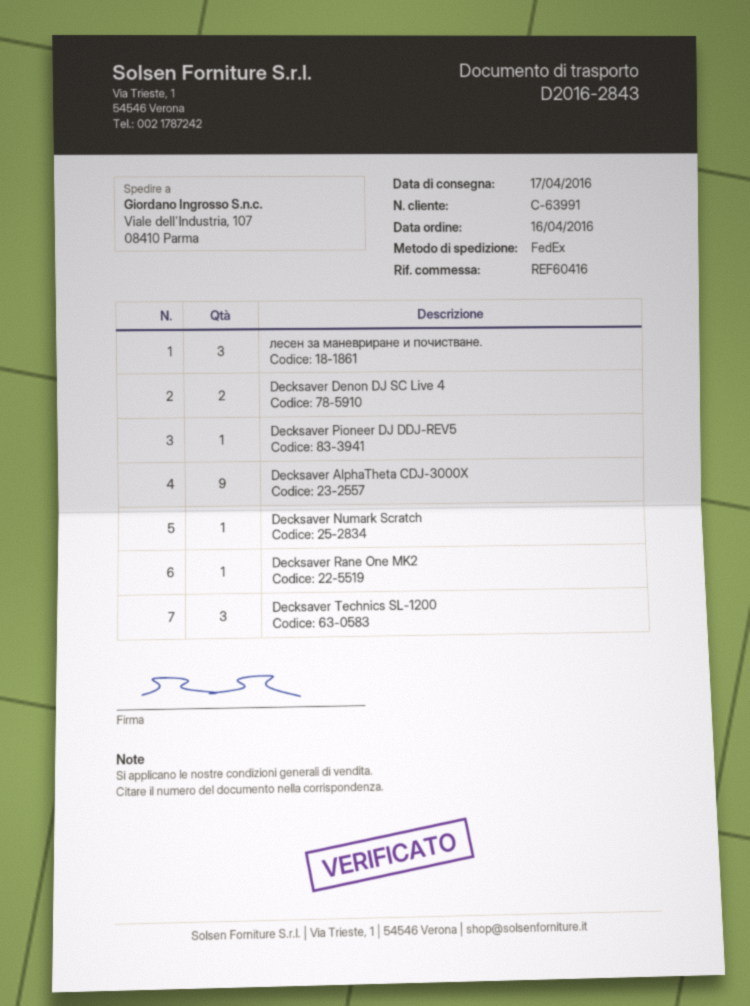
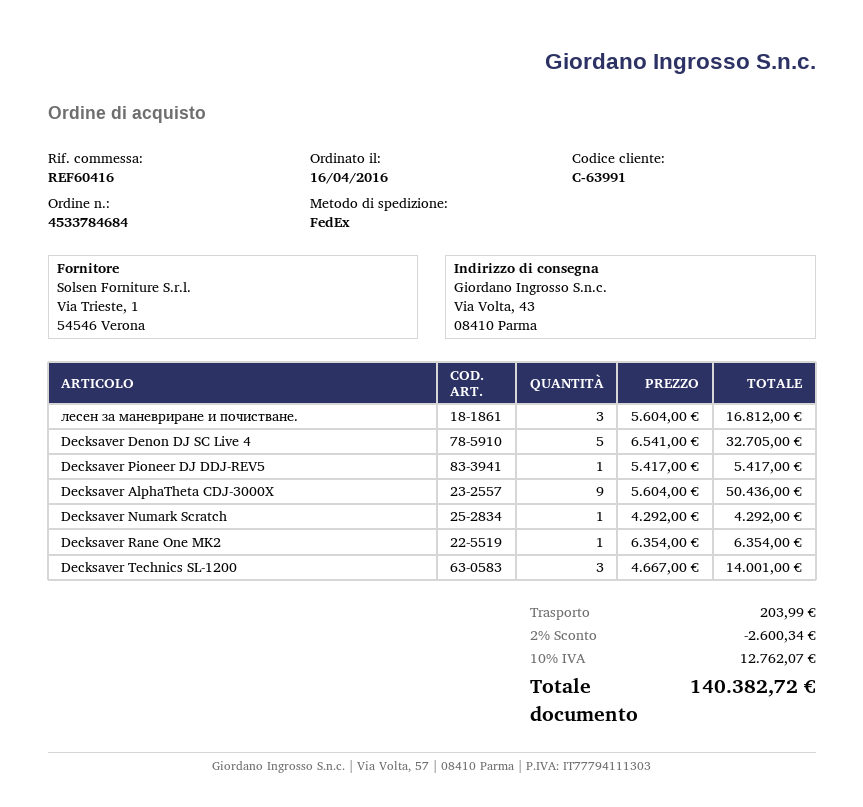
ship to: Viale dell'Industria, 107, 08410 Parma -> Via Volta, 43, 08410 Parma
Decksaver Denon DJ SC Live 4: 2 -> 5

